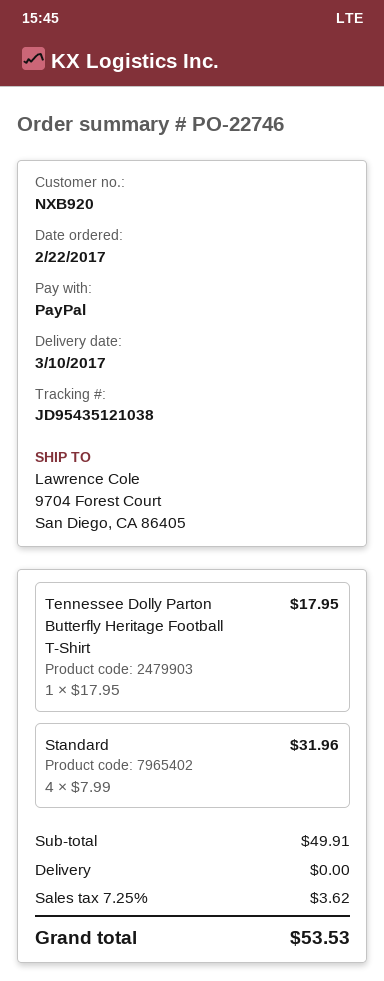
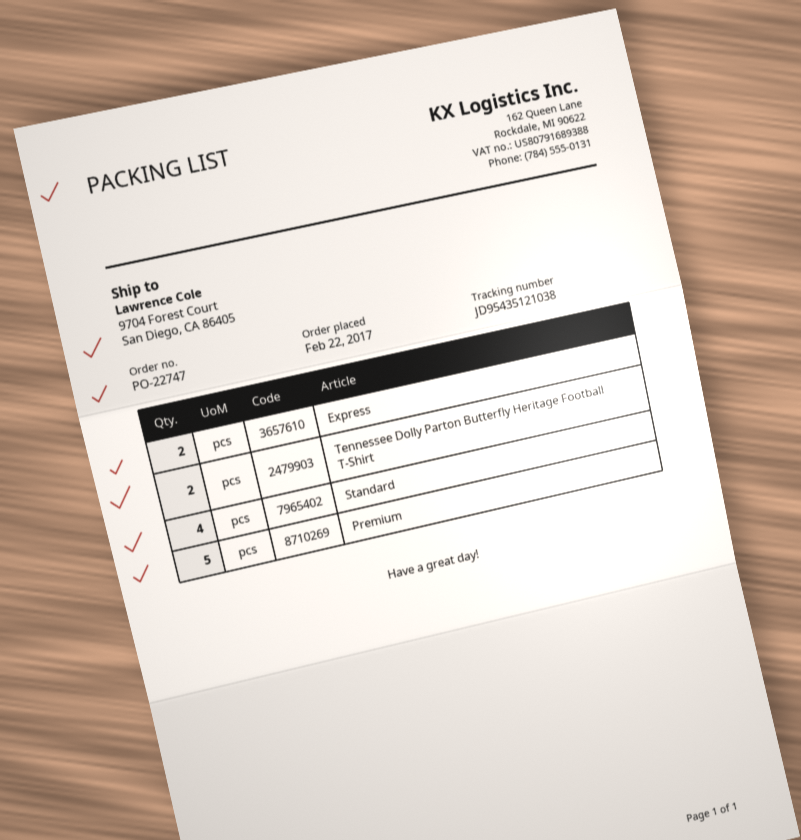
order number: PO-22746 -> PO-22747
Tennessee Dolly Parton Butterfly Heritage Football T-Shirt: 1 -> 2
Express: none -> 2
Premium: none -> 5

